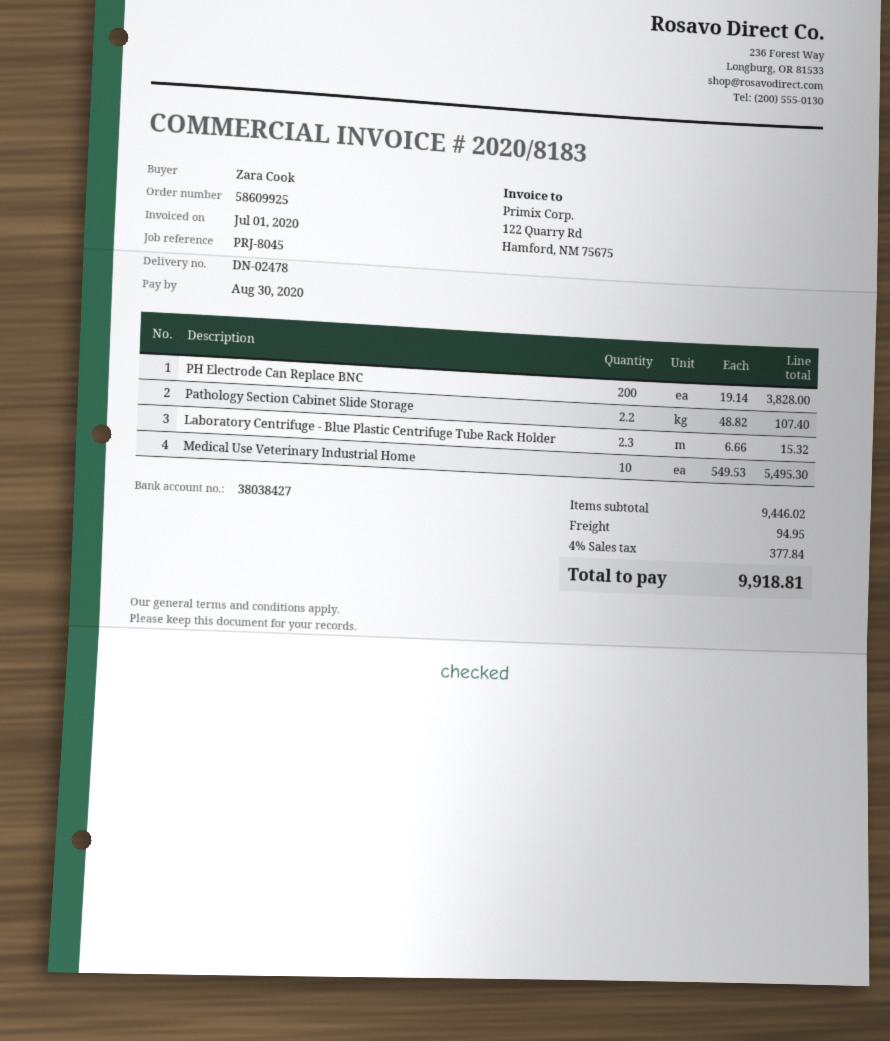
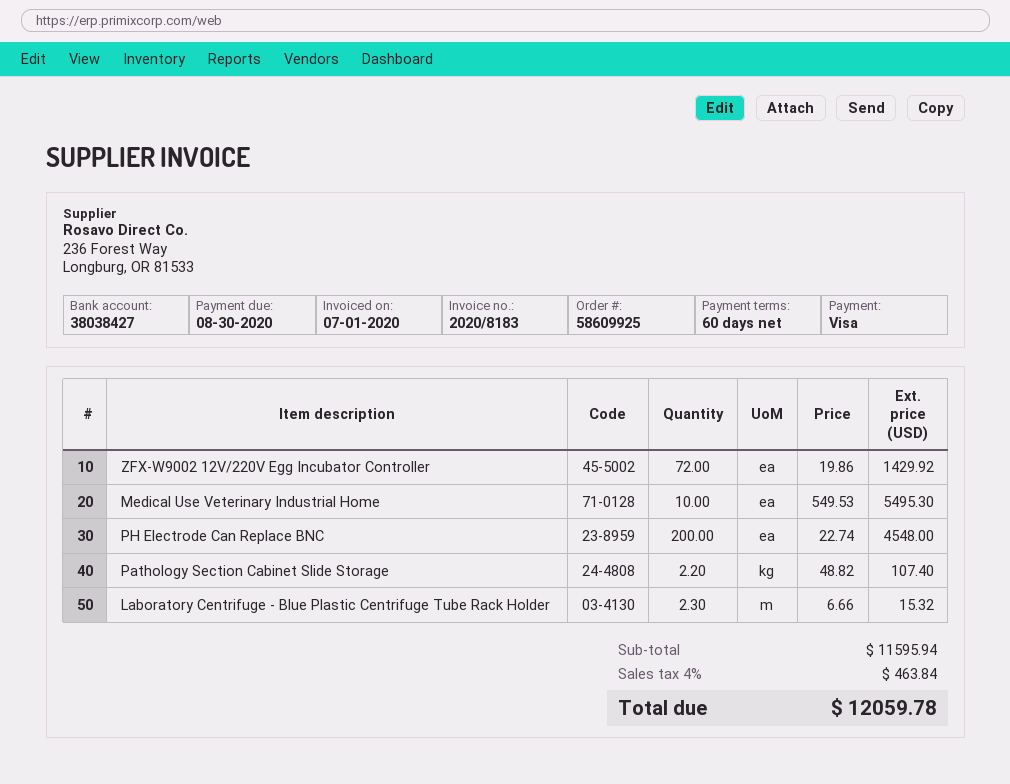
PH Electrode Can Replace BNC: 200 x 19.14 = 3828.00 -> 200 x 22.74 = 4548.00
ZFX-W9002 12V/220V Egg Incubator Controller: none -> 72 x 19.86 = 1429.92
subtotal: 9446.02 -> 11595.94
shipping: 94.95 -> none
tax: 4% = 377.84 -> 4% = 463.84
total: 9918.81 -> 12059.78

